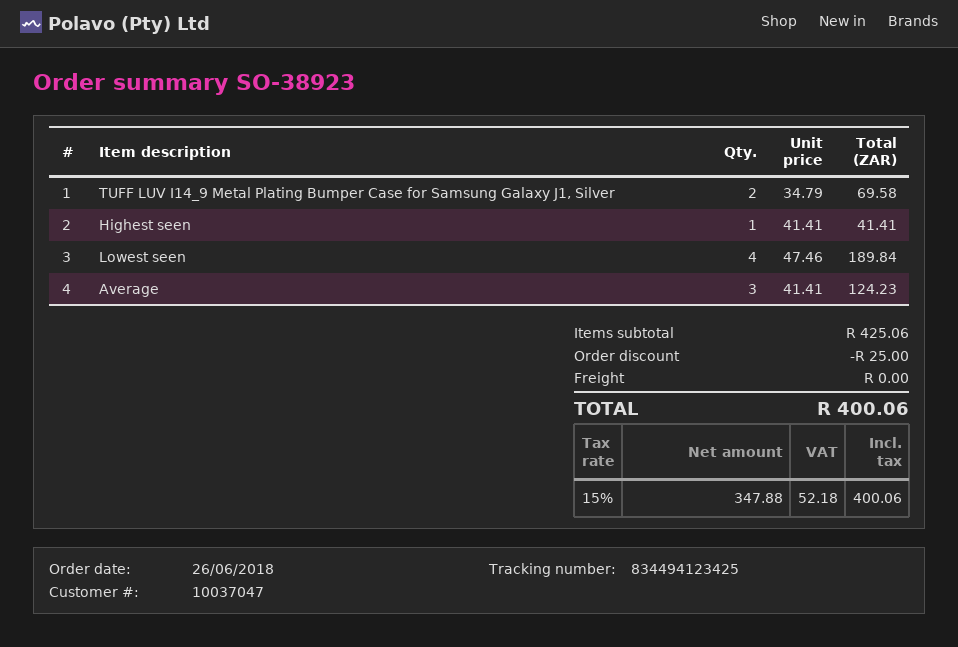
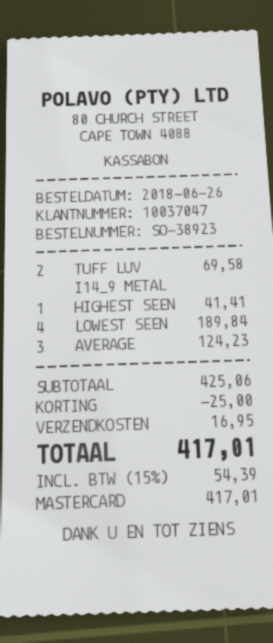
shipping: 0.00 -> 16.95
tax: 15% = 52.18 -> 15% = 54.39
total: 400.06 -> 417.01

